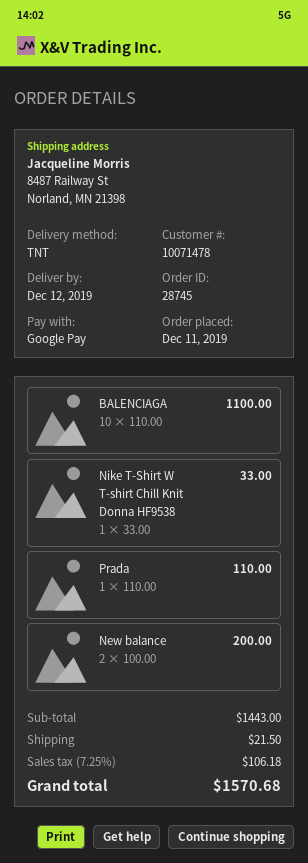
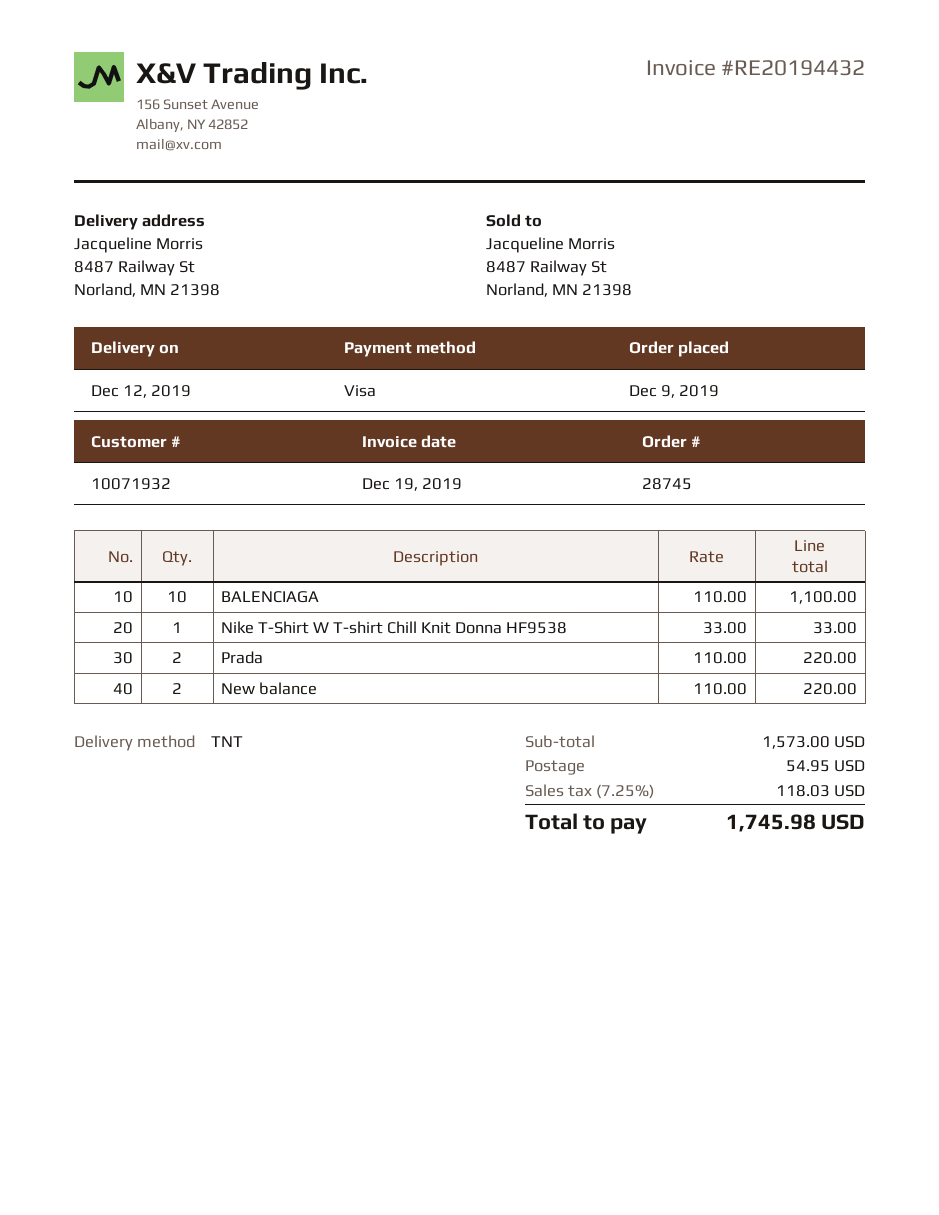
order date: 2019-12-11 -> 2019-12-09
customer number: 10071478 -> 10071932
payment method: Google Pay -> Visa
Prada: 1 x 110.00 = 110.00 -> 2 x 110.00 = 220.00
New balance: 2 x 100.00 = 200.00 -> 2 x 110.00 = 220.00
subtotal: 1443.00 -> 1573.00
shipping: 21.50 -> 54.95
tax: 7.25% = 106.18 -> 7.25% = 118.03
total: 1570.68 -> 1745.98

